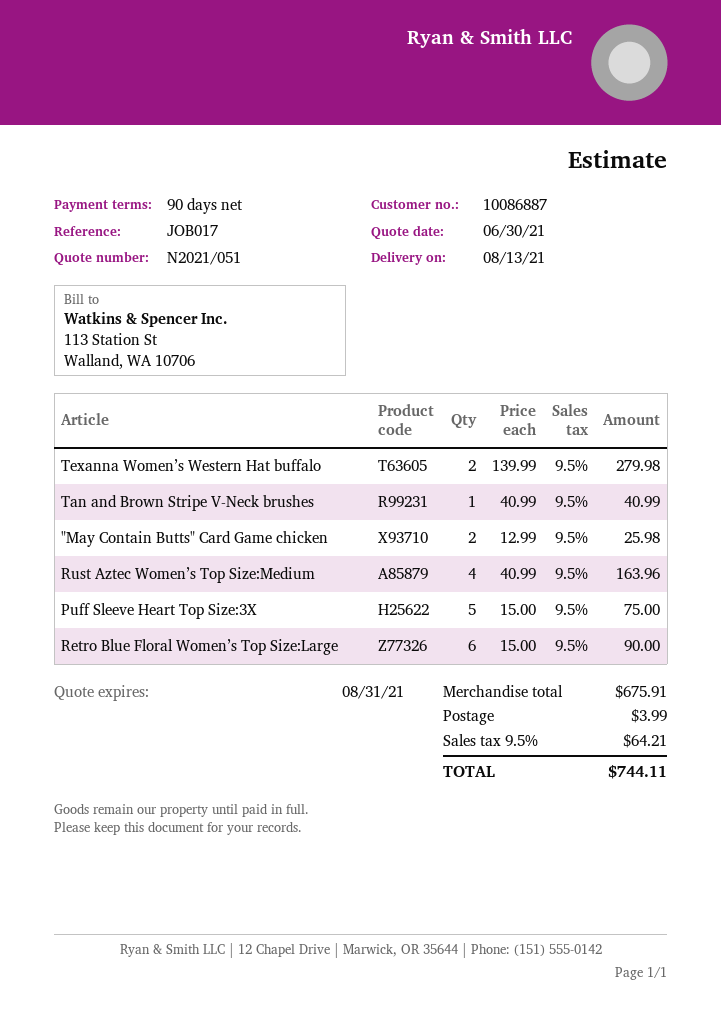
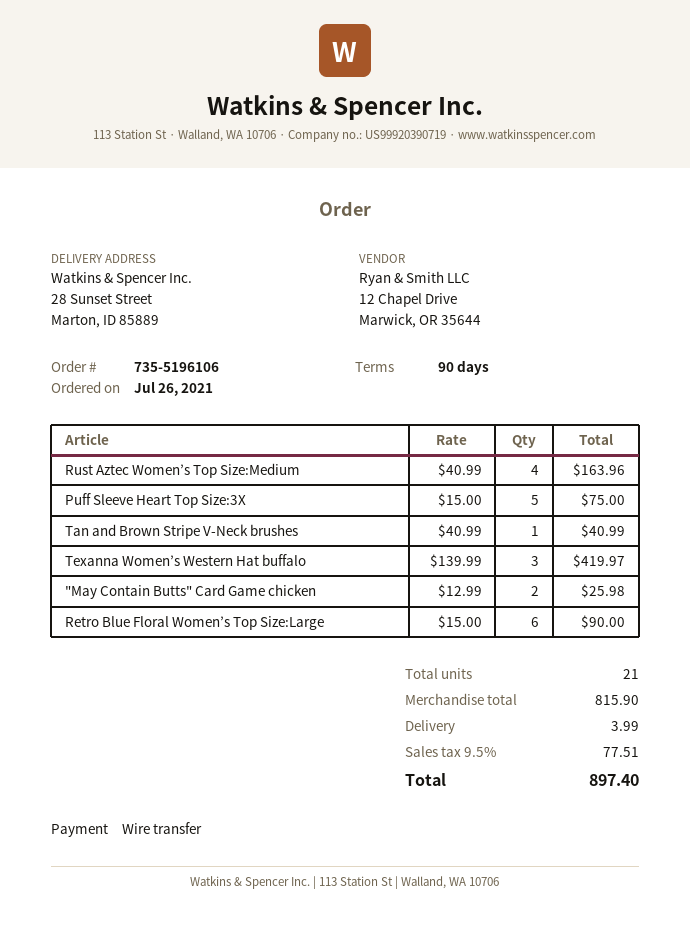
Texanna Women’s Western Hat buffalo: 2 x 139.99 = 279.98 -> 3 x 139.99 = 419.97
subtotal: 675.91 -> 815.90
tax: 9.5% = 64.21 -> 9.5% = 77.51
total: 744.11 -> 897.40

